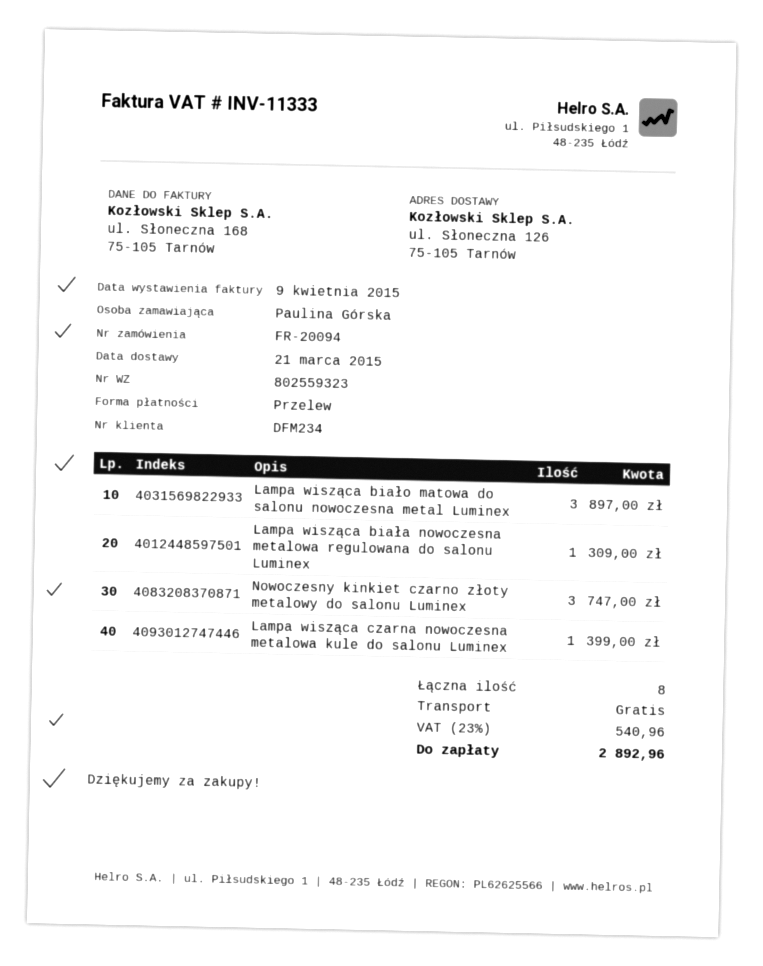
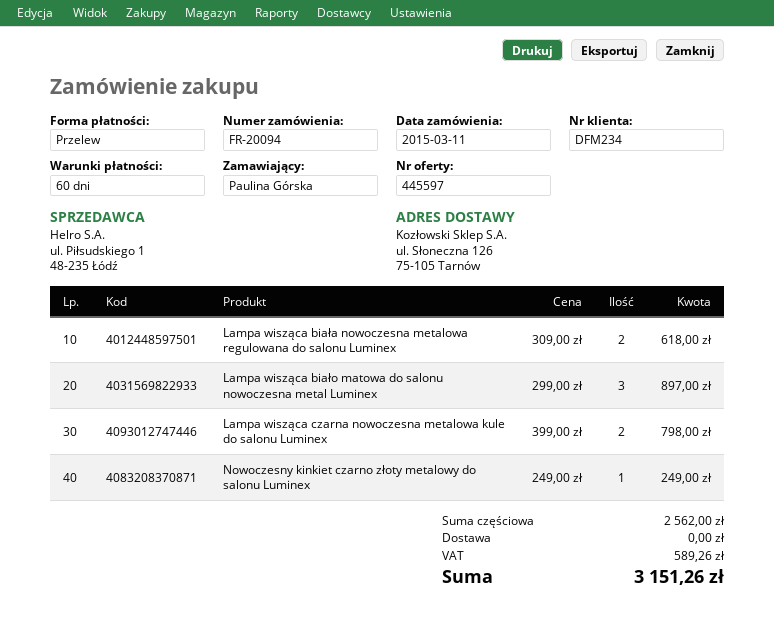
Lampa wisząca biała nowoczesna metalowa regulowana do salonu Luminex: 1 for 309.00 -> 2 for 618.00
Nowoczesny kinkiet czarno złoty metalowy do salonu Luminex: 3 for 747.00 -> 1 for 249.00
Lampa wisząca czarna nowoczesna metalowa kule do salonu Luminex: 1 for 399.00 -> 2 for 798.00
tax: 540.96 -> 589.26
total: 2892.96 -> 3151.26

